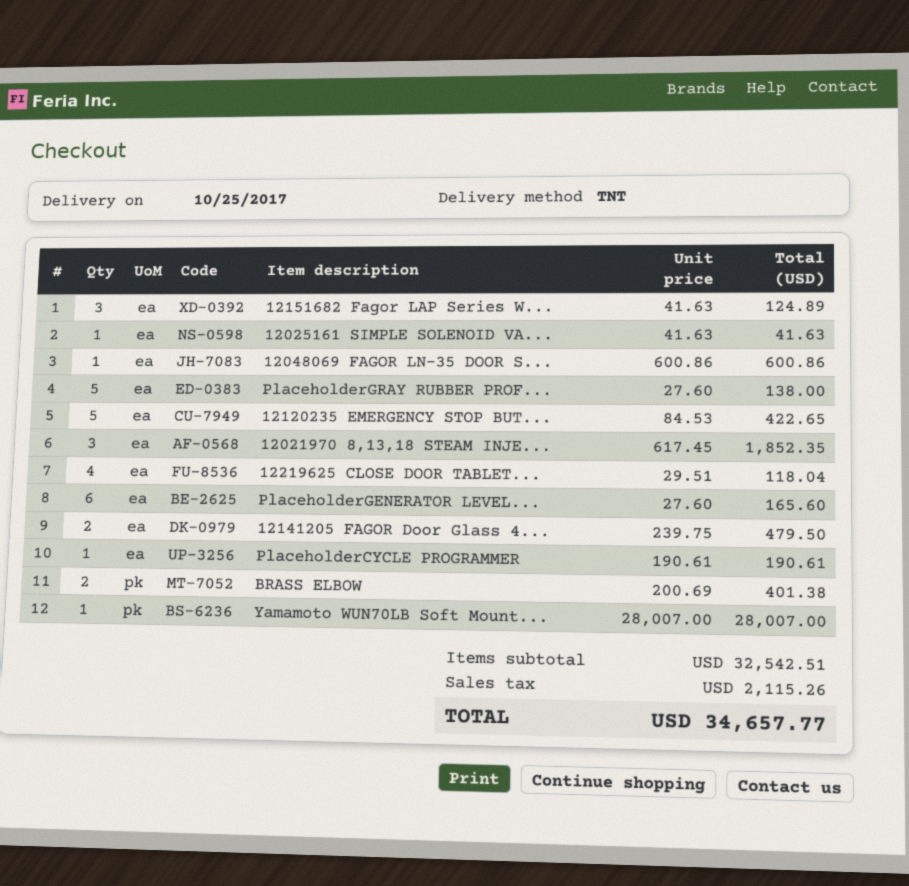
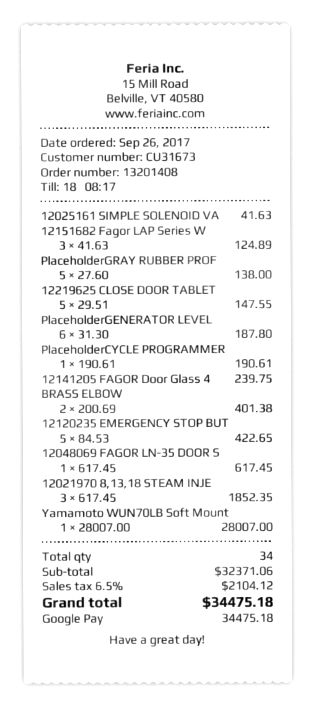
12048069 FAGOR LN-35 DOOR S...: 1 x 600.86 = 600.86 -> 1 x 617.45 = 617.45
12219625 CLOSE DOOR TABLET...: 4 x 29.51 = 118.04 -> 5 x 29.51 = 147.55
PlaceholderGENERATOR LEVEL...: 6 x 27.60 = 165.60 -> 6 x 31.30 = 187.80
12141205 FAGOR Door Glass 4...: 2 x 239.75 = 479.50 -> 1 x 239.75 = 239.75
subtotal: 32542.51 -> 32371.06
tax: 2115.26 -> 2104.12
total: 34657.77 -> 34475.18

